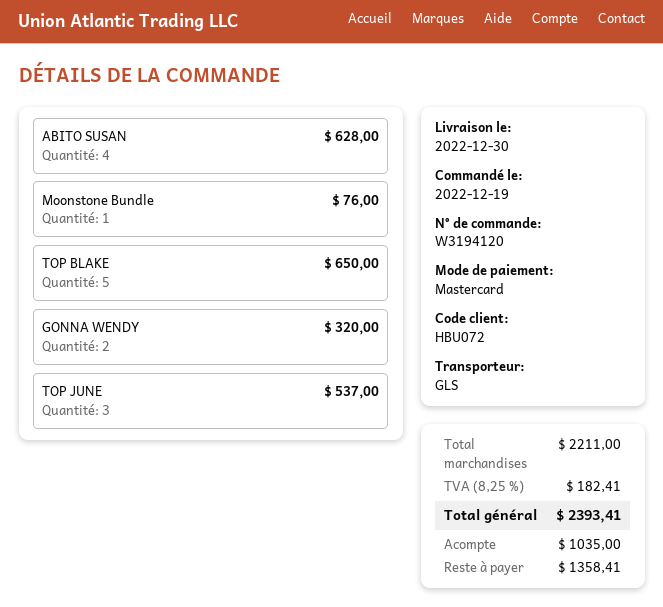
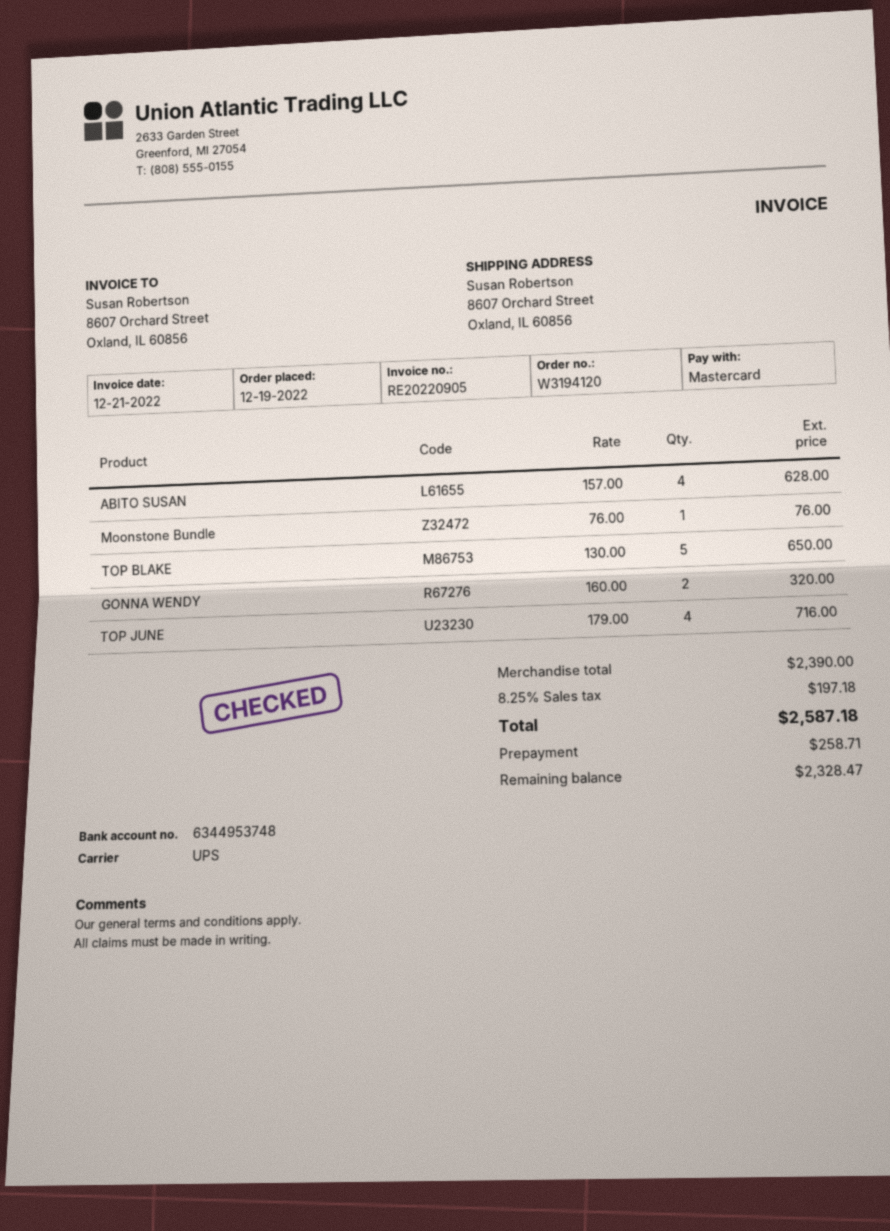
shipping method: GLS -> UPS
TOP JUNE: 3 for 537.00 -> 4 for 716.00
subtotal: 2211.00 -> 2390.00
tax: 8.25% = 182.41 -> 8.25% = 197.18
total: 2393.41 -> 2587.18
deposit: 1035.00 -> 258.71
balance: 1358.41 -> 2328.47

